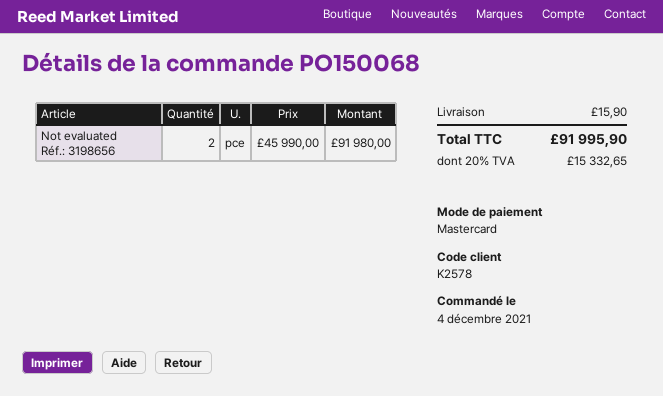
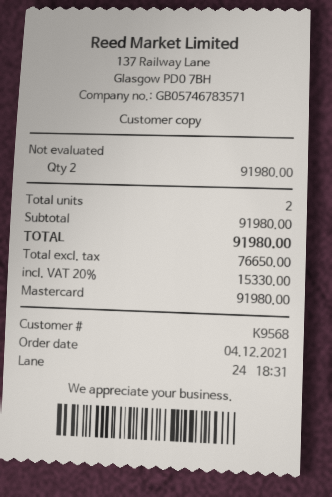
customer number: K2578 -> K9568
shipping: 15.90 -> none
tax: 20% = 15332.65 -> 20% = 15330.00
total: 91995.90 -> 91980.00

